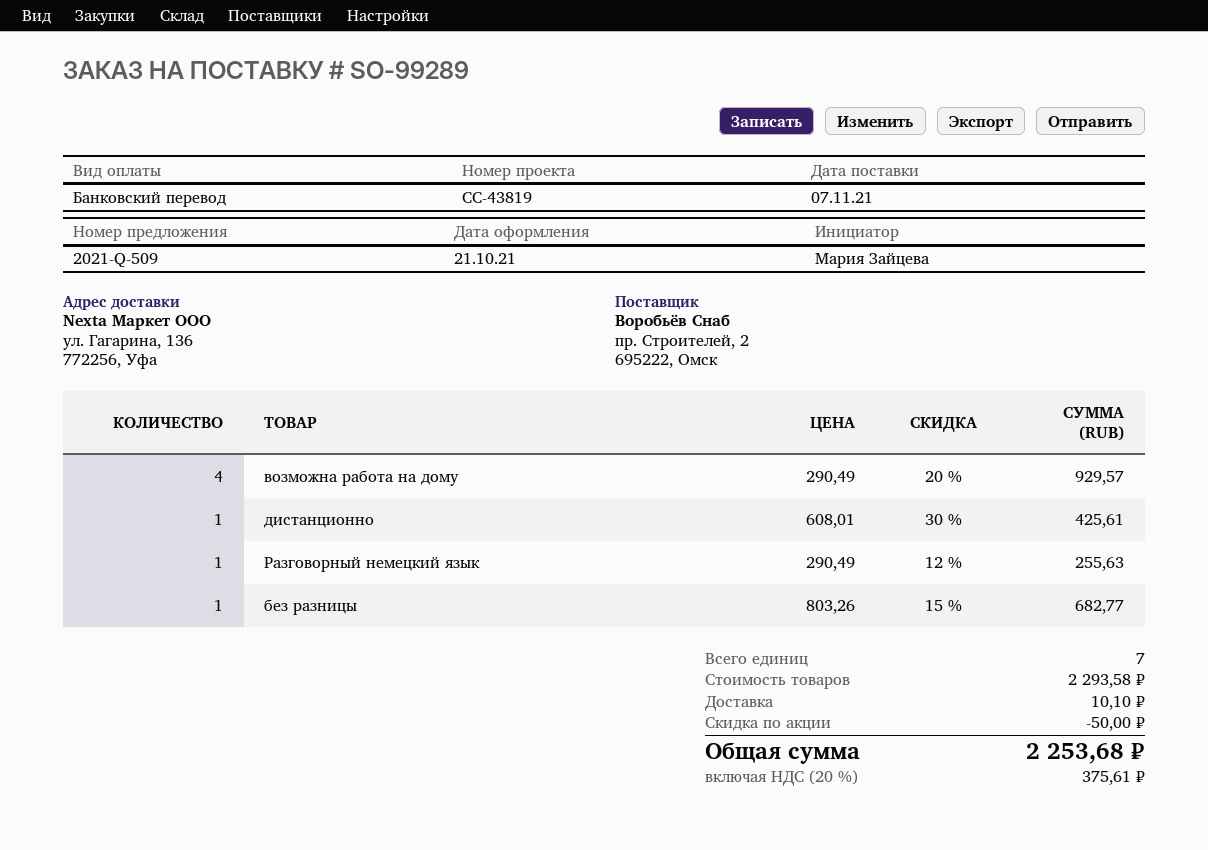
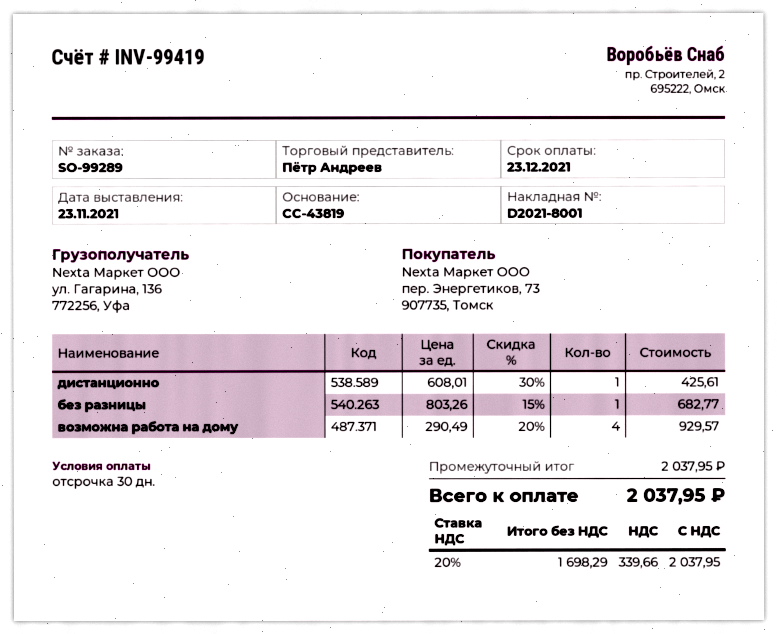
Разговорный немецкий язык: 1 x 290.49 - 12% = 255.63 -> none
subtotal: 2293.58 -> 2037.95
discount: 50.00 -> none
shipping: 10.10 -> none
tax: 20% = 375.61 -> 20% = 339.66
total: 2253.68 -> 2037.95

